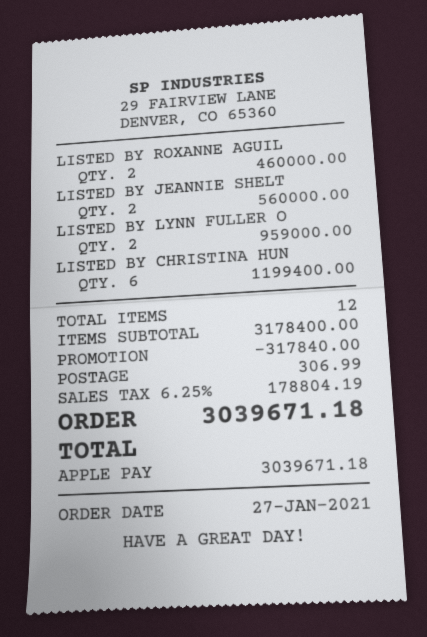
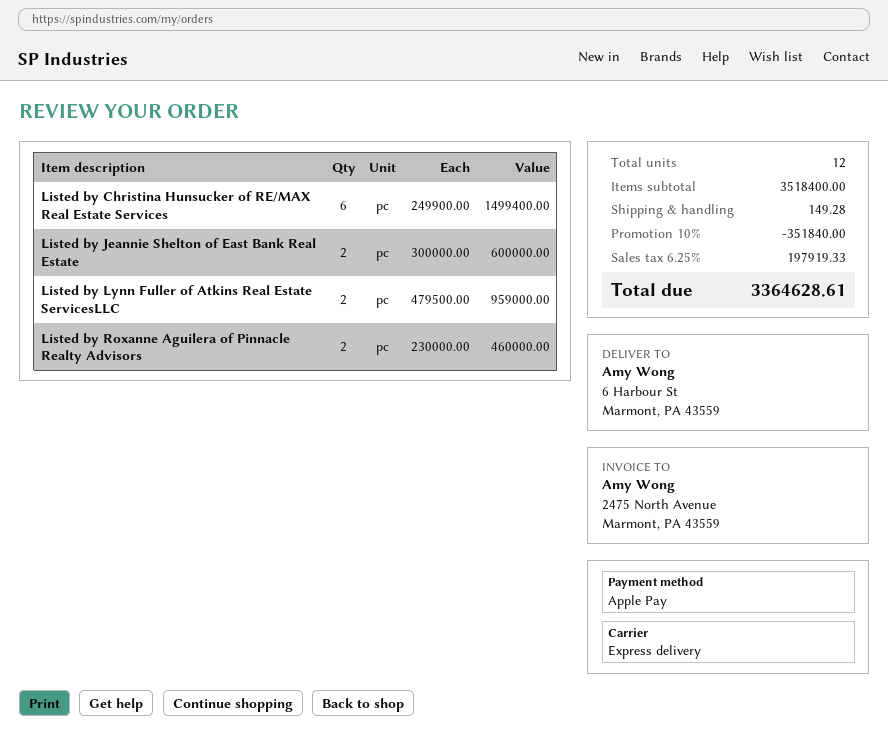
LISTED BY JEANNIE SHELT: 2 for 560000.00 -> 2 for 600000.00
LISTED BY CHRISTINA HUN: 6 for 1199400.00 -> 6 for 1499400.00
subtotal: 3178400.00 -> 3518400.00
discount: 317840.00 -> 351840.00
shipping: 306.99 -> 149.28
tax: 6.25% = 178804.19 -> 6.25% = 197919.33
total: 3039671.18 -> 3364628.61

